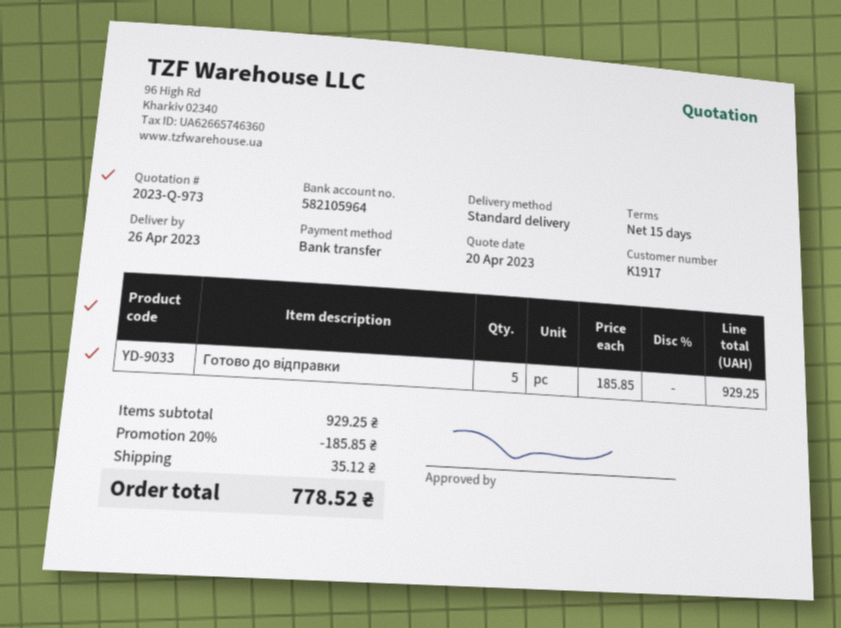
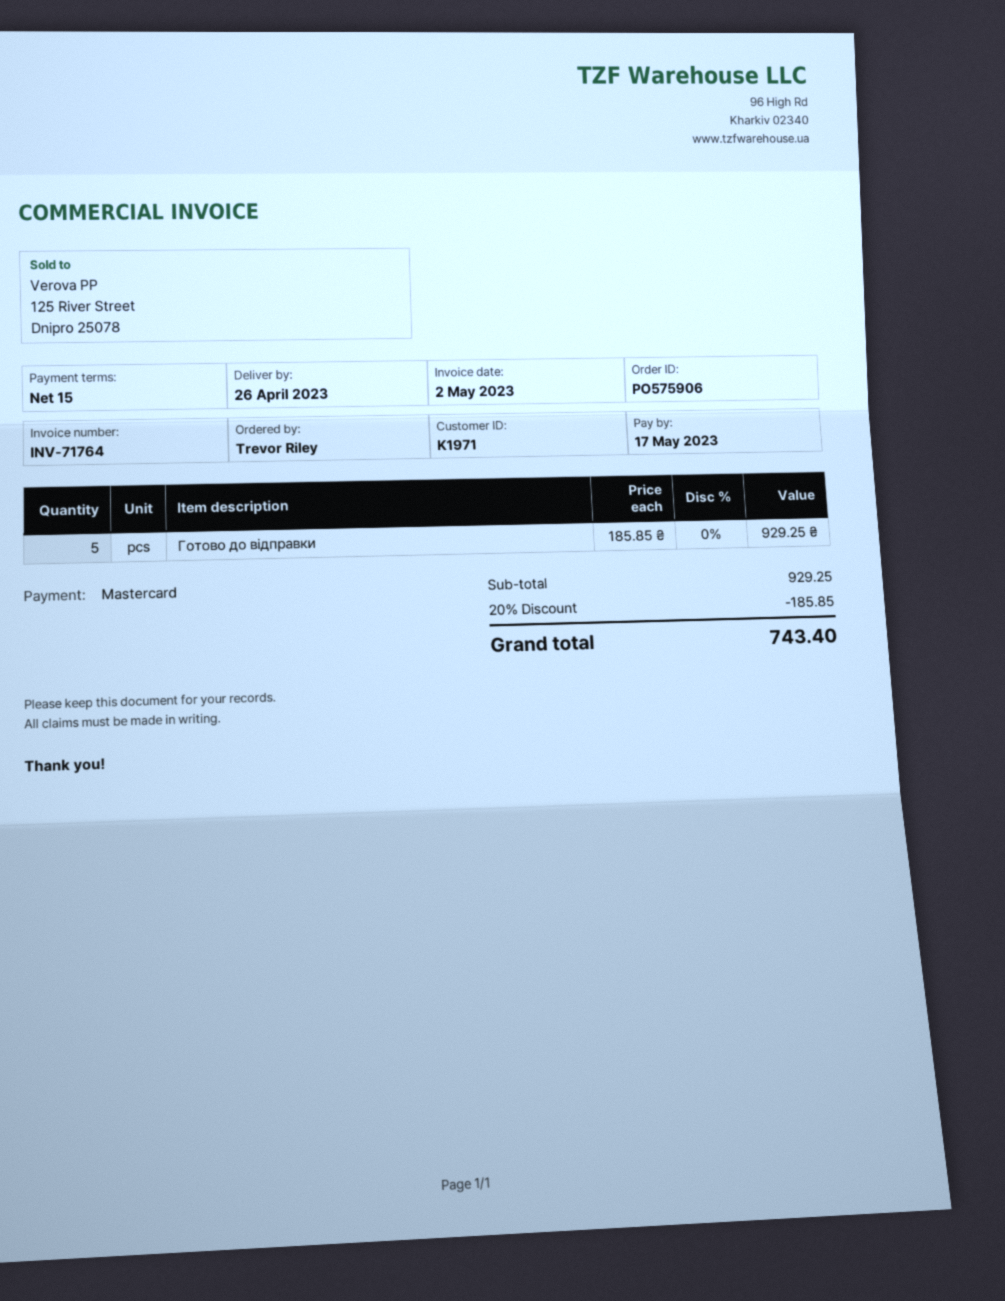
customer number: K1917 -> K1971
payment method: bank transfer -> Mastercard
shipping: 35.12 -> none
total: 778.52 -> 743.40

